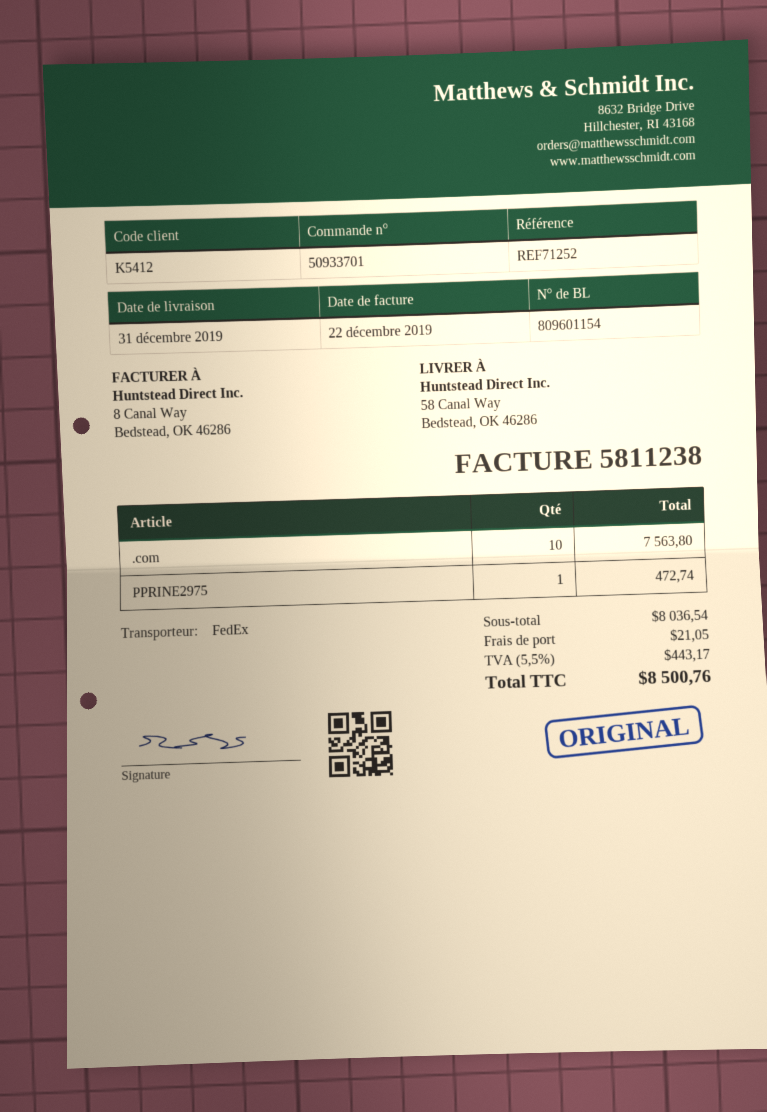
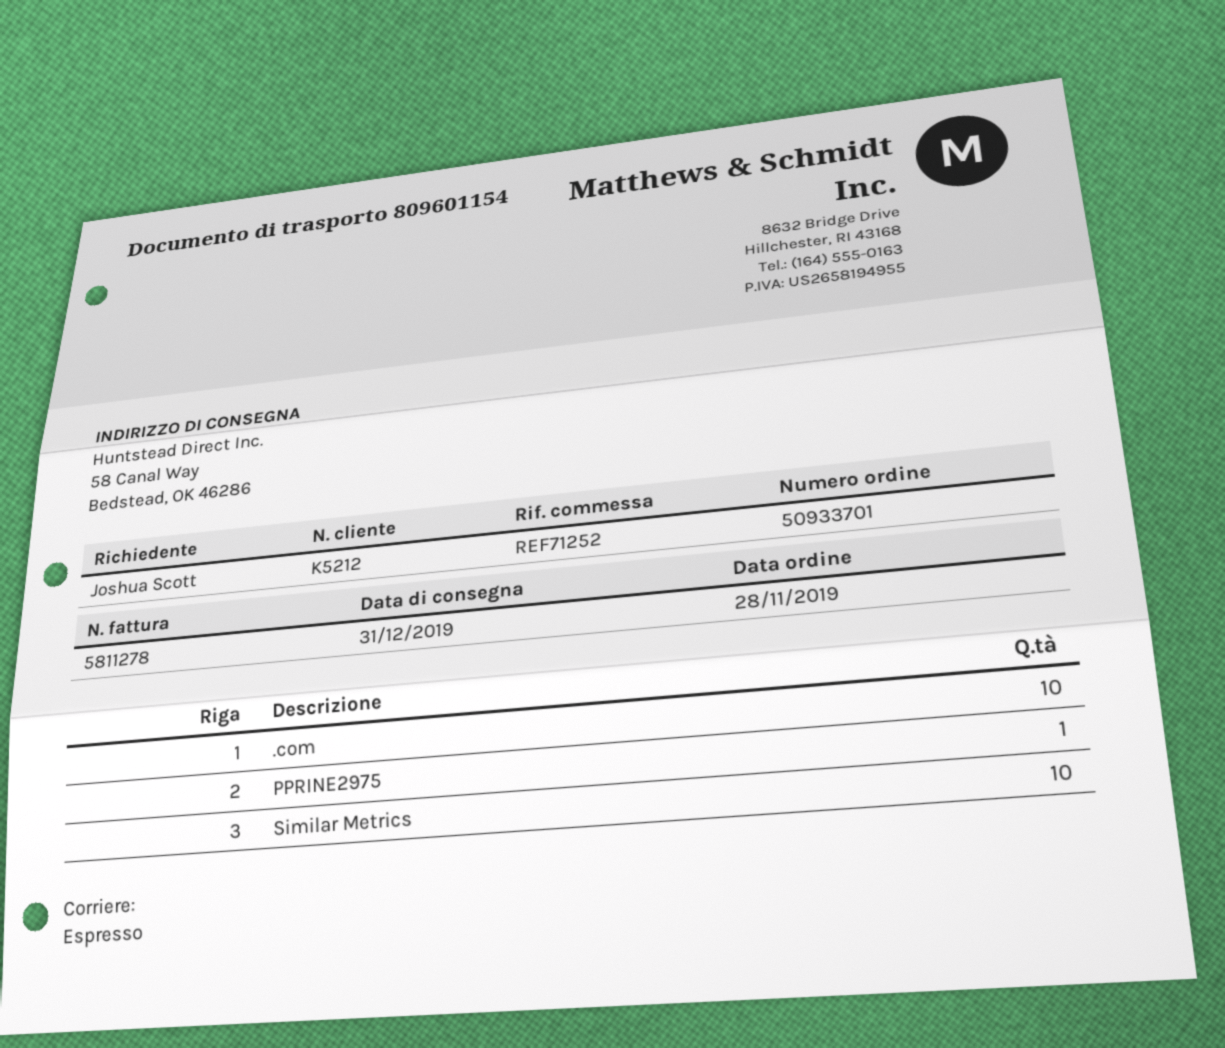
invoice number: 5811238 -> 5811278
customer number: K5412 -> K5212
shipping method: FedEx -> express
Similar Metrics: none -> 10

